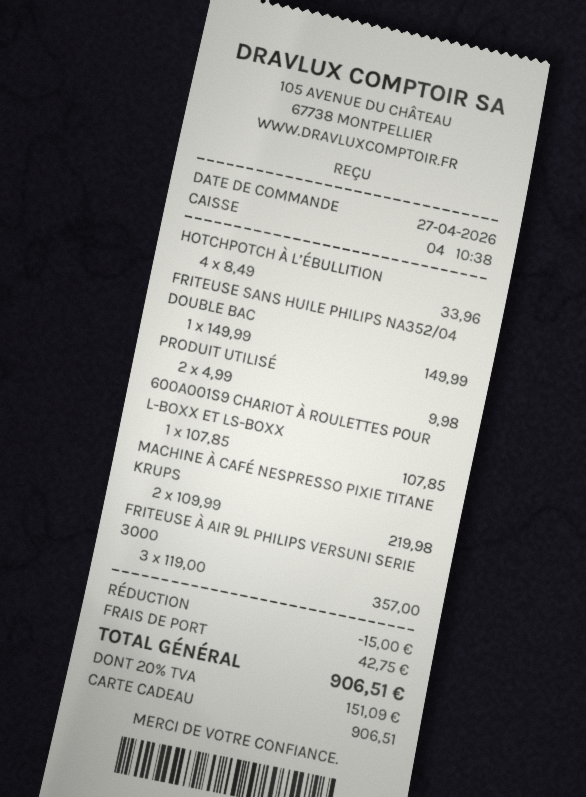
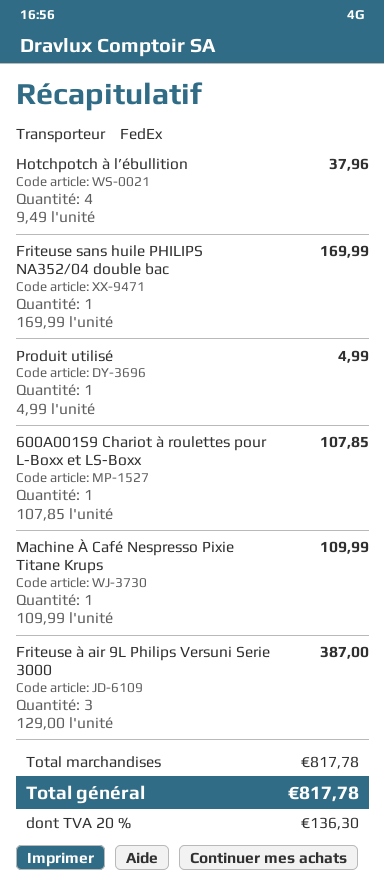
HOTCHPOTCH À L’ÉBULLITION: 4 x 8.49 = 33.96 -> 4 x 9.49 = 37.96
FRITEUSE SANS HUILE PHILIPS NA352/04 DOUBLE BAC: 1 x 149.99 = 149.99 -> 1 x 169.99 = 169.99
PRODUIT UTILISÉ: 2 x 4.99 = 9.98 -> 1 x 4.99 = 4.99
MACHINE À CAFÉ NESPRESSO PIXIE TITANE KRUPS: 2 x 109.99 = 219.98 -> 1 x 109.99 = 109.99
FRITEUSE À AIR 9L PHILIPS VERSUNI SERIE 3000: 3 x 119.00 = 357.00 -> 3 x 129.00 = 387.00
discount: 15.00 -> none
shipping: 42.75 -> none
tax: 20% = 151.09 -> 20% = 136.30
total: 906.51 -> 817.78

